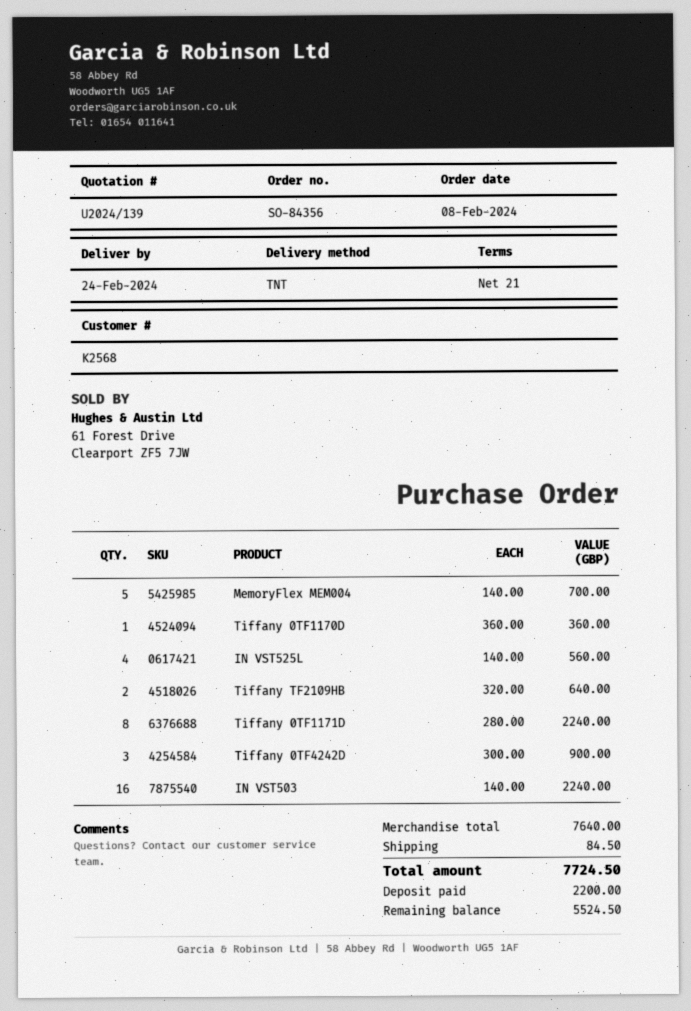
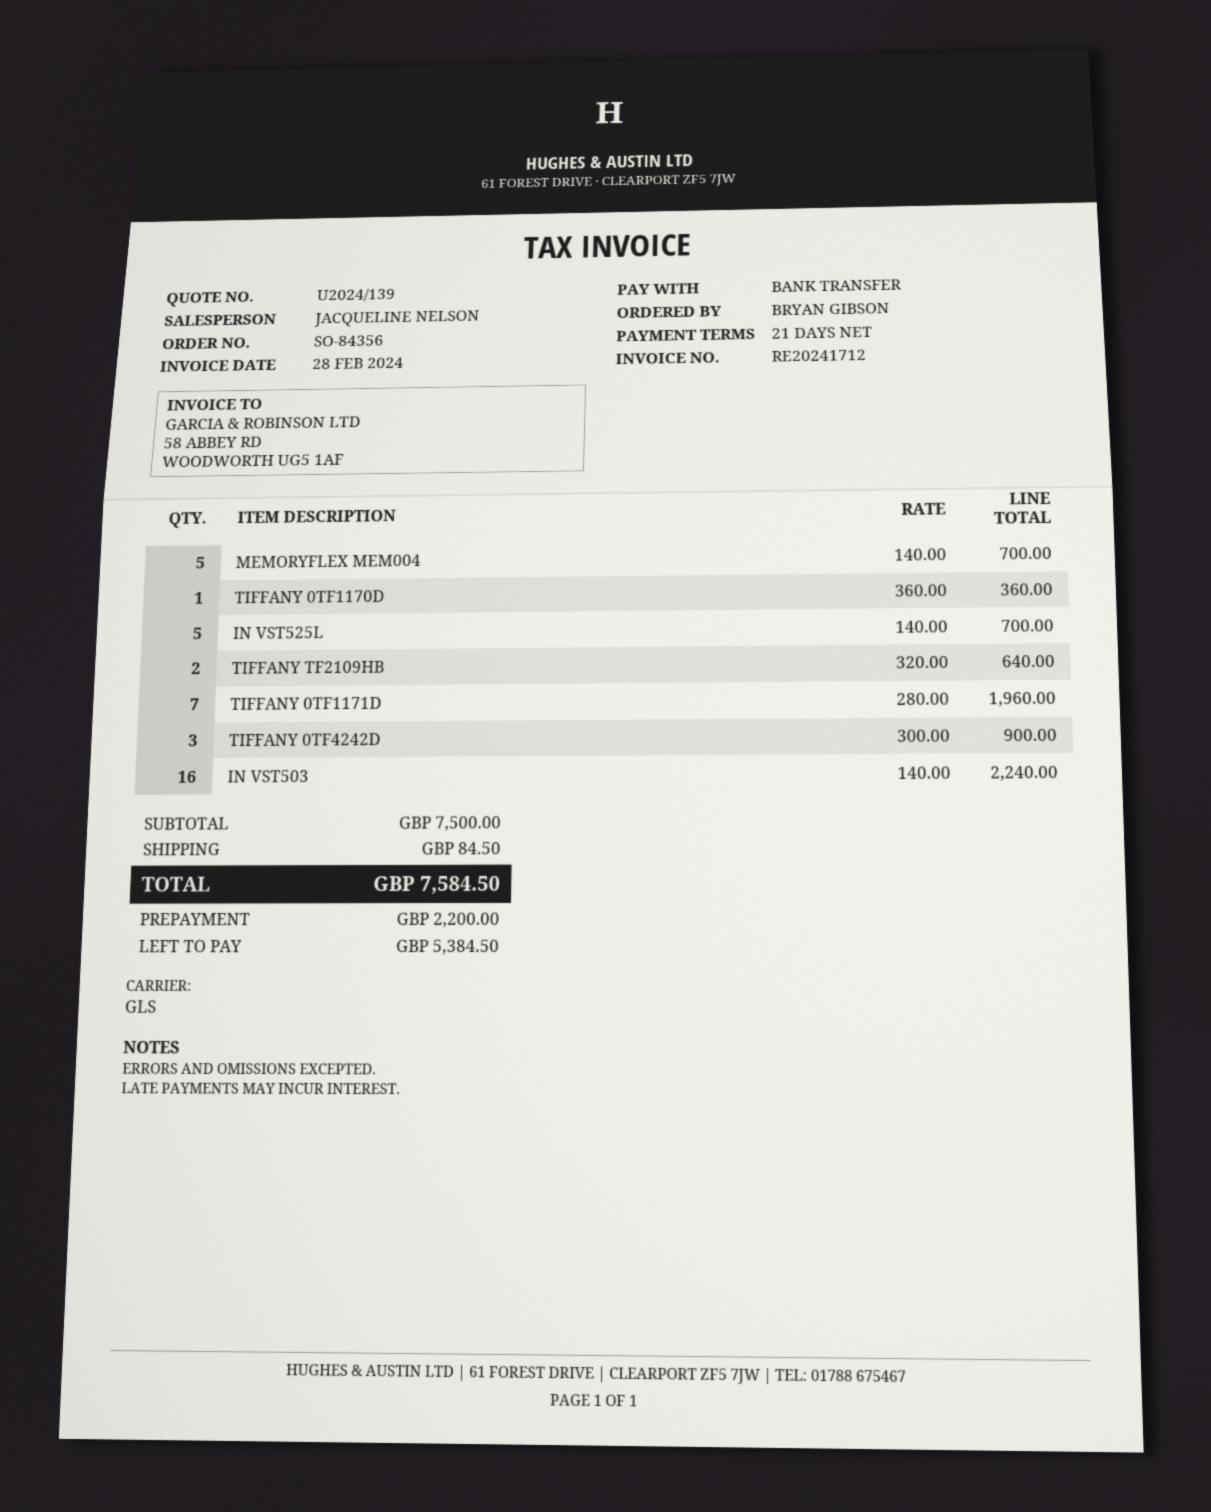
shipping method: TNT -> GLS
IN VST525L: 4 x 140.00 = 560.00 -> 5 x 140.00 = 700.00
Tiffany 0TF1171D: 8 x 280.00 = 2240.00 -> 7 x 280.00 = 1960.00
subtotal: 7640.00 -> 7500.00
total: 7724.50 -> 7584.50
balance: 5524.50 -> 5384.50

